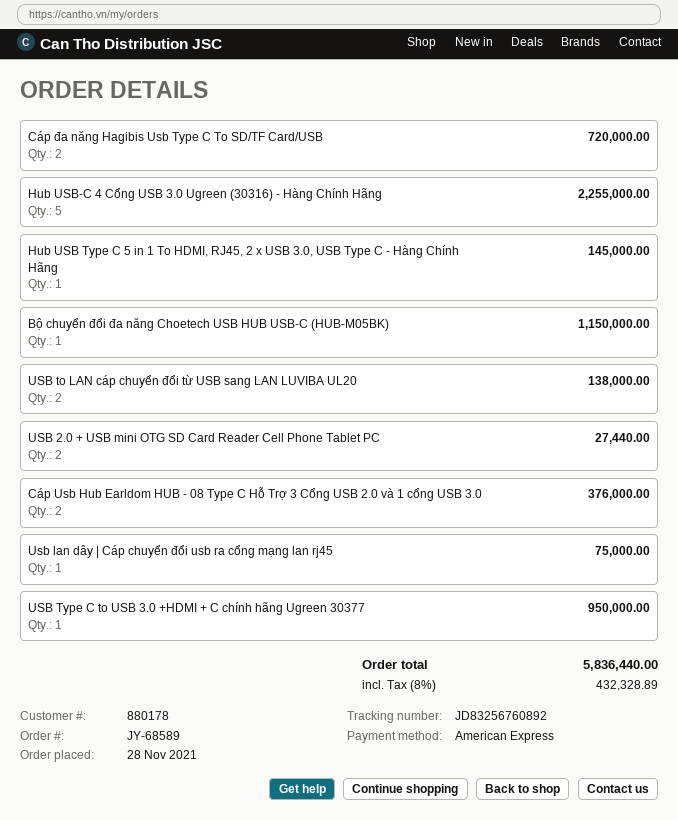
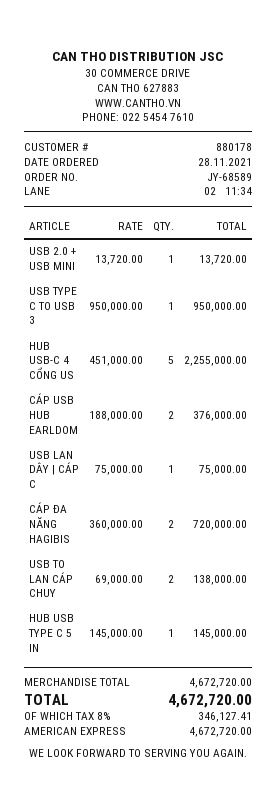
Bộ chuyển đổi đa năng Choetech USB HUB USB-C (HUB-M05BK): 1 for 1150000.00 -> none
USB 2.0 + USB mini OTG SD Card Reader Cell Phone Tablet PC: 2 for 27440.00 -> 1 for 13720.00
tax: 8% = 432328.89 -> 8% = 346127.41
total: 5836440.00 -> 4672720.00

